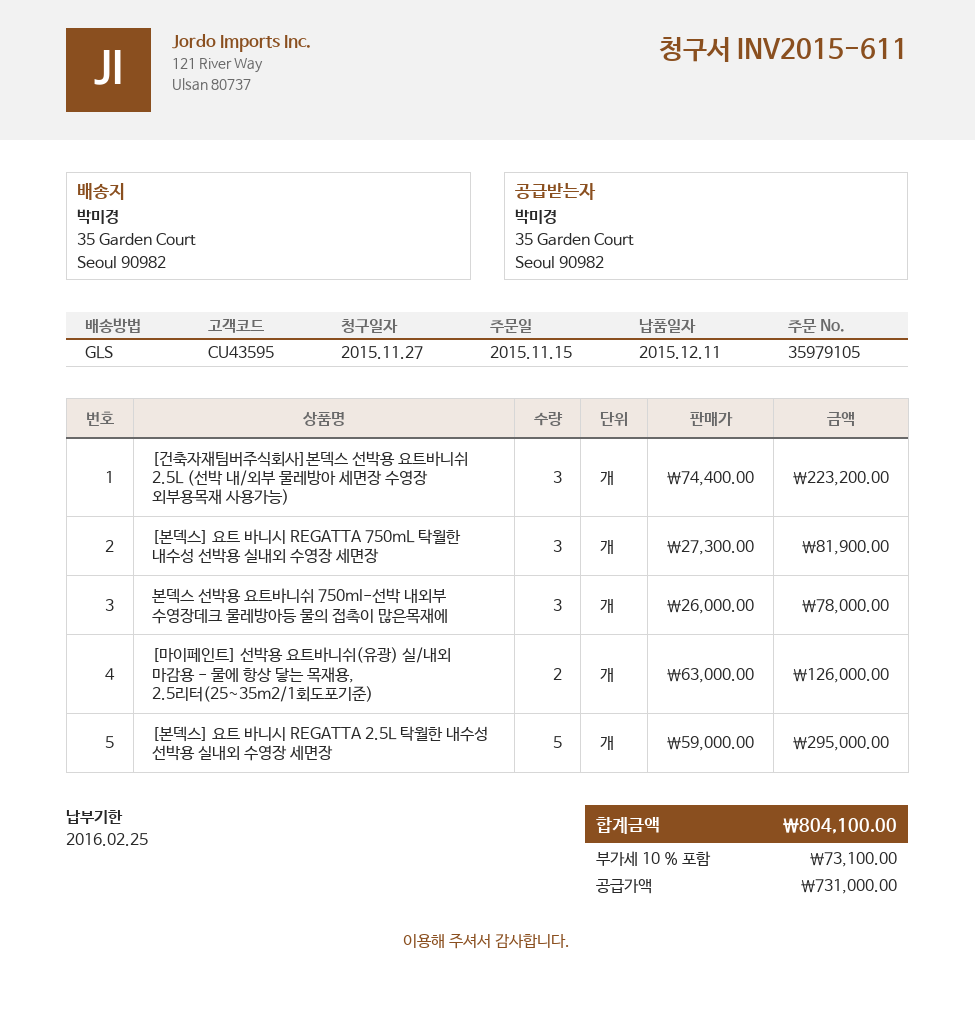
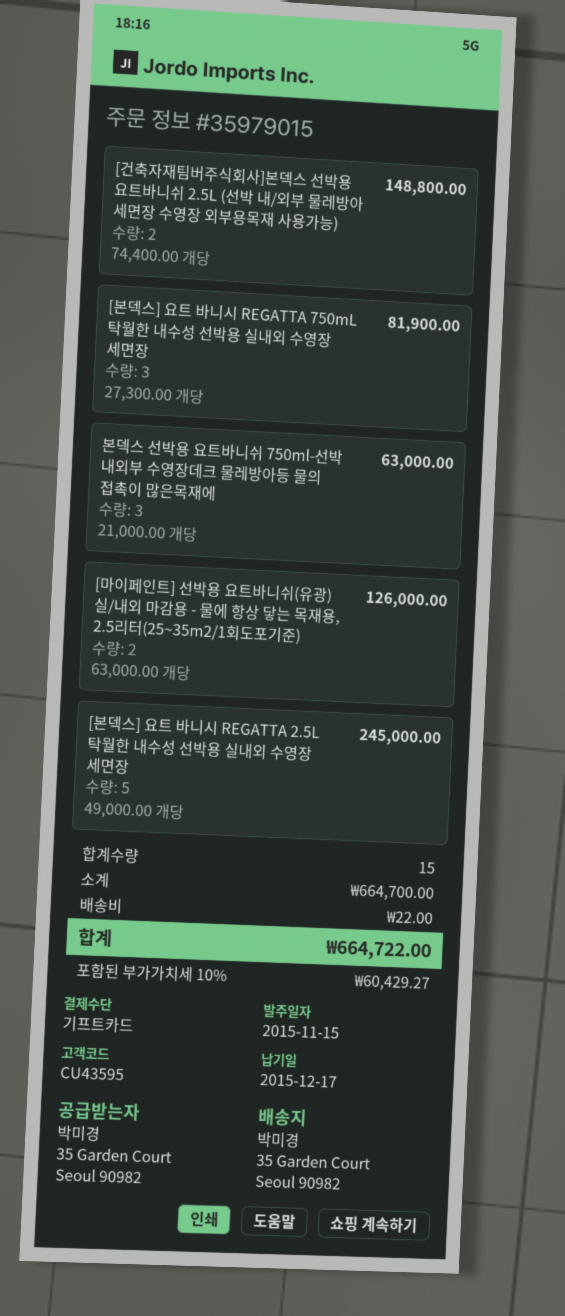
order number: 35979105 -> 35979015
delivery date: 2015-12-11 -> 2015-12-17
[건축자재팀버주식회사]본덱스 선박용 요트바니쉬 2.5L (선박 내/외부 물레방아 세면장 수영장 외부용목재 사용가능): 3 x 74400.00 = 223200.00 -> 2 x 74400.00 = 148800.00
본덱스 선박용 요트바니쉬 750ml-선박 내외부 수영장데크 물레방아등 물의 접촉이 많은목재에: 3 x 26000.00 = 78000.00 -> 3 x 21000.00 = 63000.00
[본덱스] 요트 바니시 REGATTA 2.5L 탁월한 내수성 선박용 실내외 수영장 세면장: 5 x 59000.00 = 295000.00 -> 5 x 49000.00 = 245000.00
shipping: none -> 22.00
tax: 10% = 73100.00 -> 10% = 60429.27
total: 804100.00 -> 664722.00

